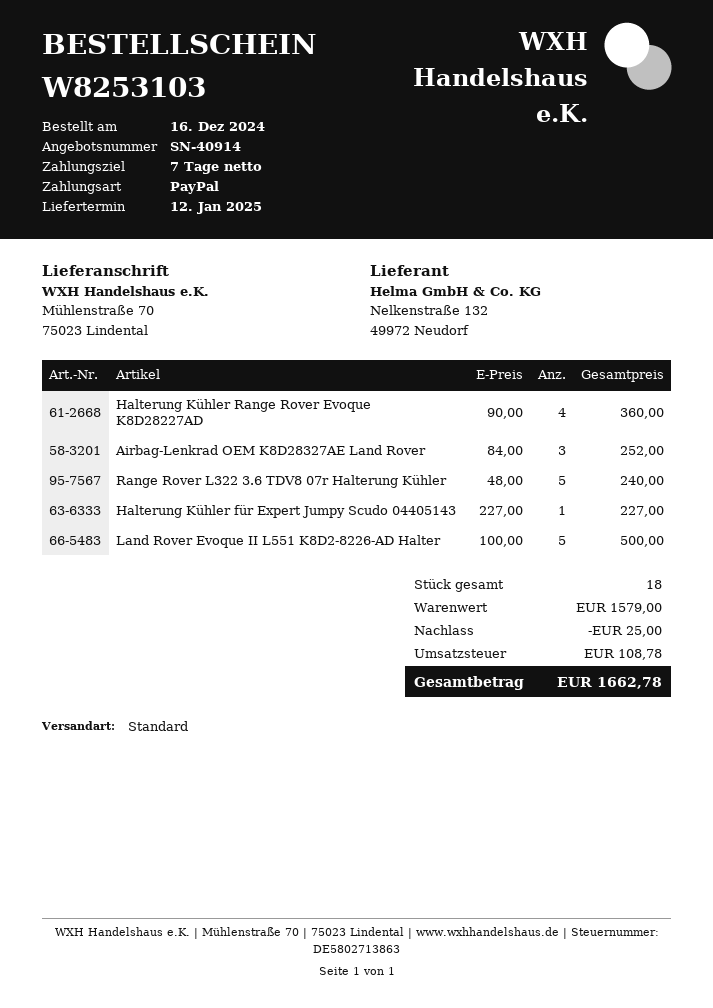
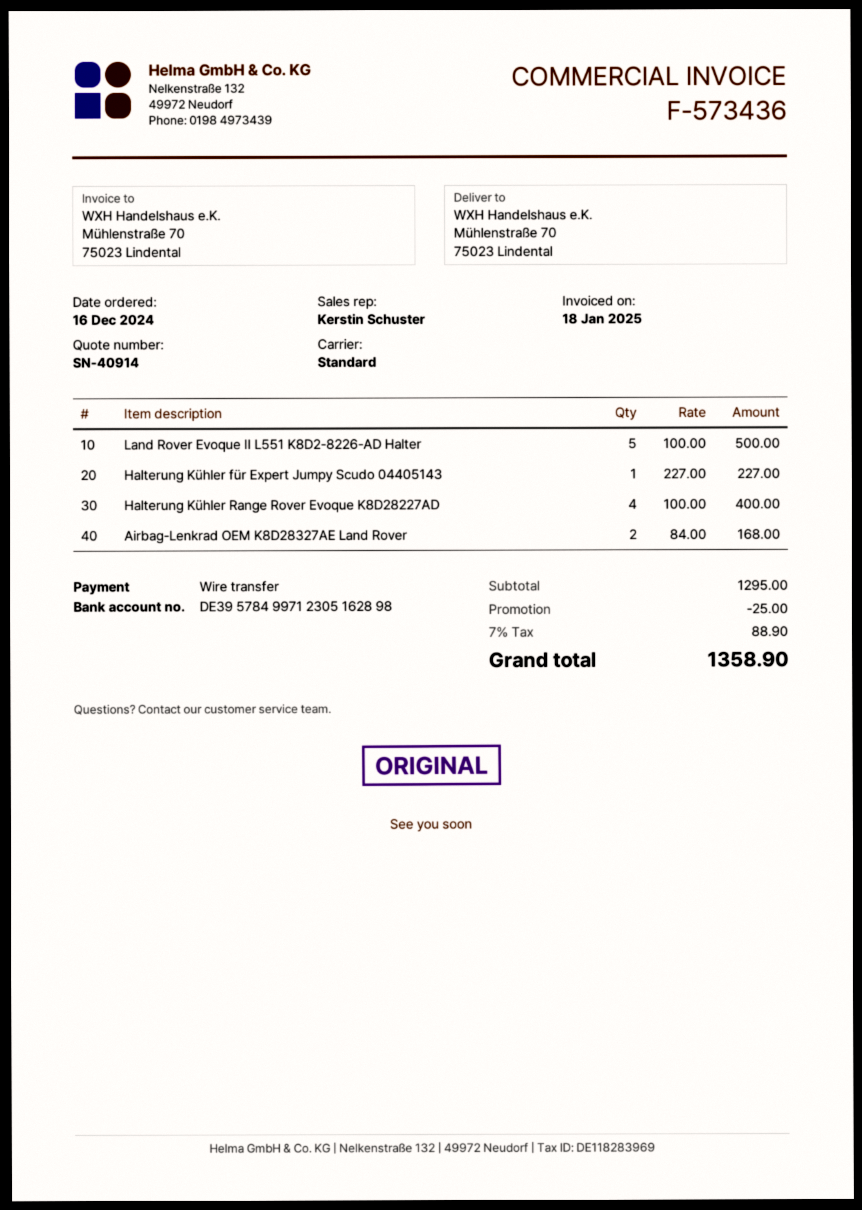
payment method: PayPal -> bank transfer
Halterung Kühler Range Rover Evoque K8D28227AD: 4 x 90.00 = 360.00 -> 4 x 100.00 = 400.00
Airbag-Lenkrad OEM K8D28327AE Land Rover: 3 x 84.00 = 252.00 -> 2 x 84.00 = 168.00
Range Rover L322 3.6 TDV8 07r Halterung Kühler: 5 x 48.00 = 240.00 -> none
subtotal: 1579.00 -> 1295.00
tax: 108.78 -> 88.90
total: 1662.78 -> 1358.90

